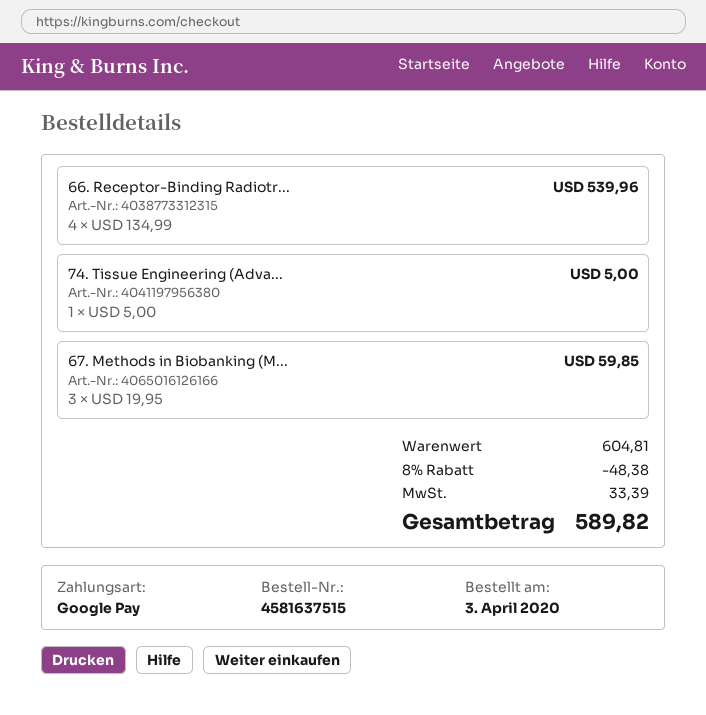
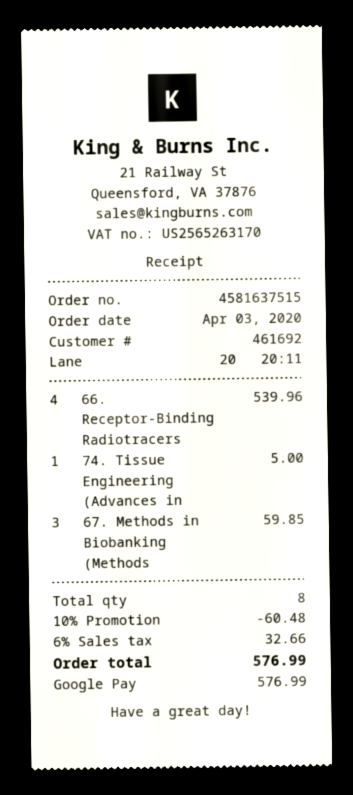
discount: 8% = 48.38 -> 10% = 60.48
tax: 33.39 -> 32.66
total: 589.82 -> 576.99

